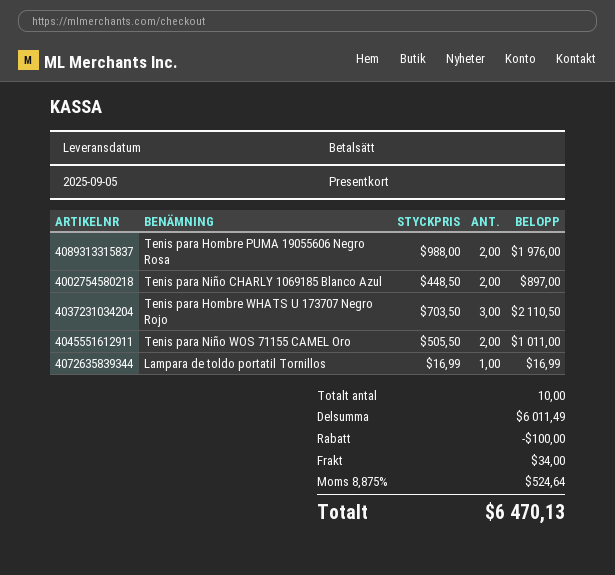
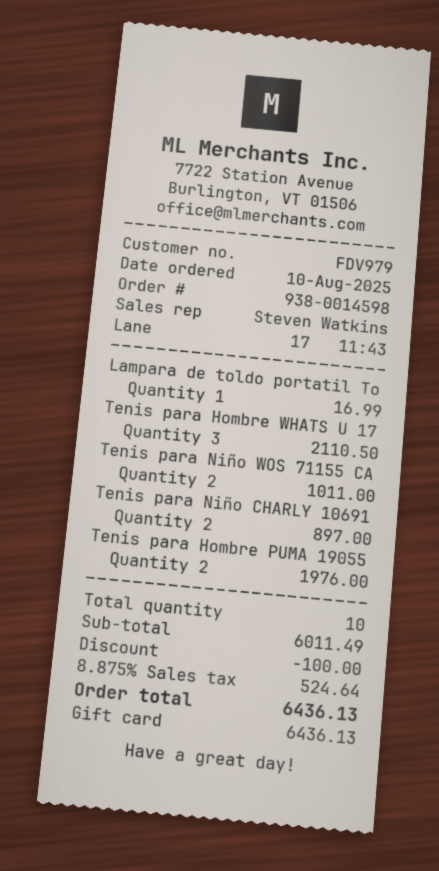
shipping: 34.00 -> none
total: 6470.13 -> 6436.13

